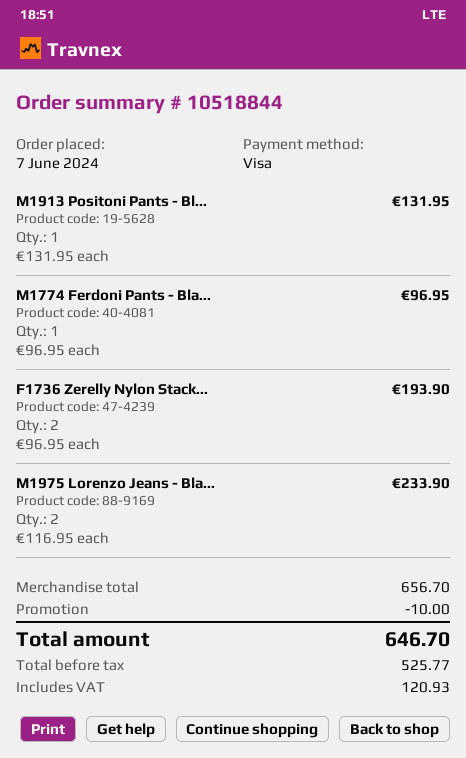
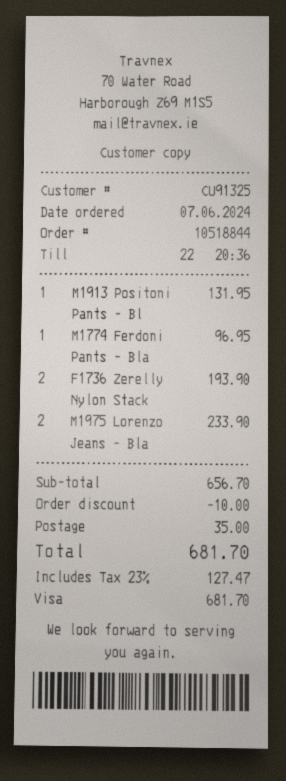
shipping: none -> 35.00
tax: 120.93 -> 127.47
total: 646.70 -> 681.70

